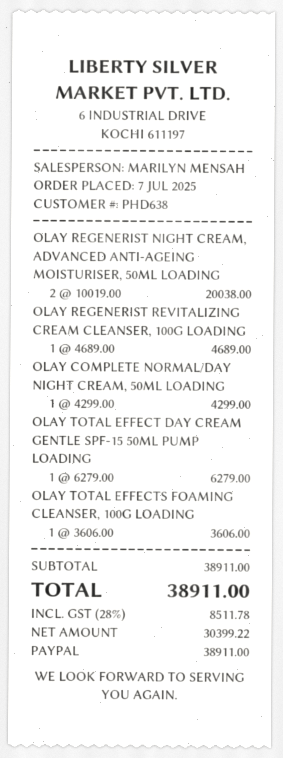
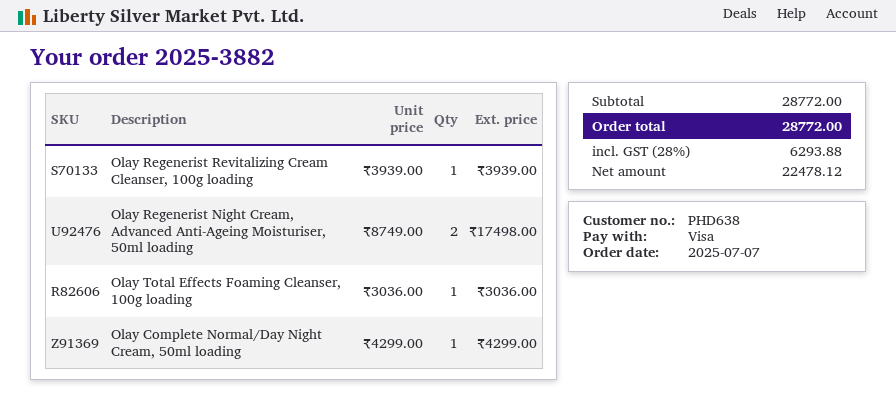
payment method: PayPal -> Visa
OLAY REGENERIST NIGHT CREAM, ADVANCED ANTI-AGEING MOISTURISER, 50ML LOADING: 2 x 10019.00 = 20038.00 -> 2 x 8749.00 = 17498.00
OLAY REGENERIST REVITALIZING CREAM CLEANSER, 100G LOADING: 1 x 4689.00 = 4689.00 -> 1 x 3939.00 = 3939.00
OLAY TOTAL EFFECT DAY CREAM GENTLE SPF-15 50ML PUMP LOADING: 1 x 6279.00 = 6279.00 -> none
OLAY TOTAL EFFECTS FOAMING CLEANSER, 100G LOADING: 1 x 3606.00 = 3606.00 -> 1 x 3036.00 = 3036.00
subtotal: 38911.00 -> 28772.00
net: 30399.22 -> 22478.12
tax: 28% = 8511.78 -> 28% = 6293.88
total: 38911.00 -> 28772.00

